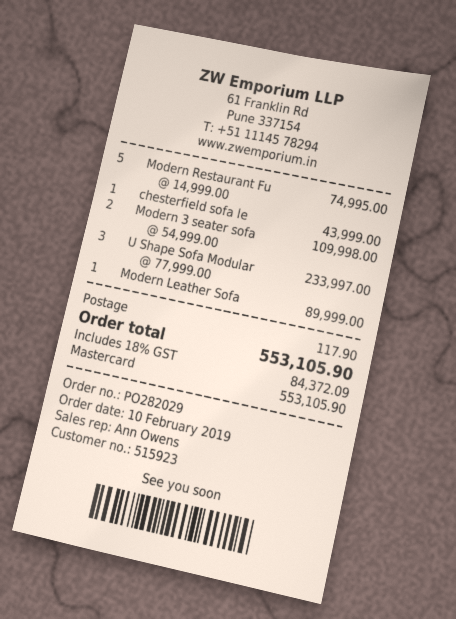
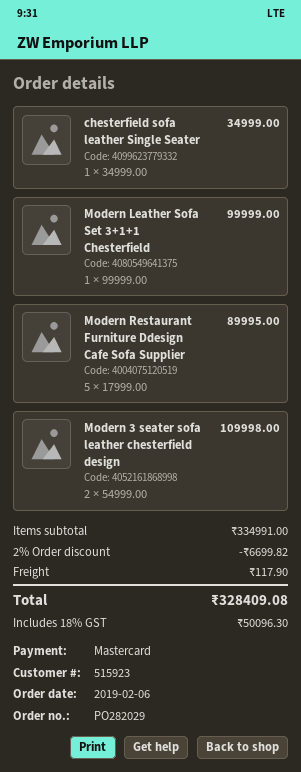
order date: 2019-02-10 -> 2019-02-06
Modern Restaurant Fu: 5 x 14999.00 = 74995.00 -> 5 x 17999.00 = 89995.00
chesterfield sofa le: 1 x 43999.00 = 43999.00 -> 1 x 34999.00 = 34999.00
U Shape Sofa Modular: 3 x 77999.00 = 233997.00 -> none
Modern Leather Sofa: 1 x 89999.00 = 89999.00 -> 1 x 99999.00 = 99999.00
discount: none -> 2% = 6699.82
tax: 18% = 84372.09 -> 18% = 50096.30
total: 553105.90 -> 328409.08

